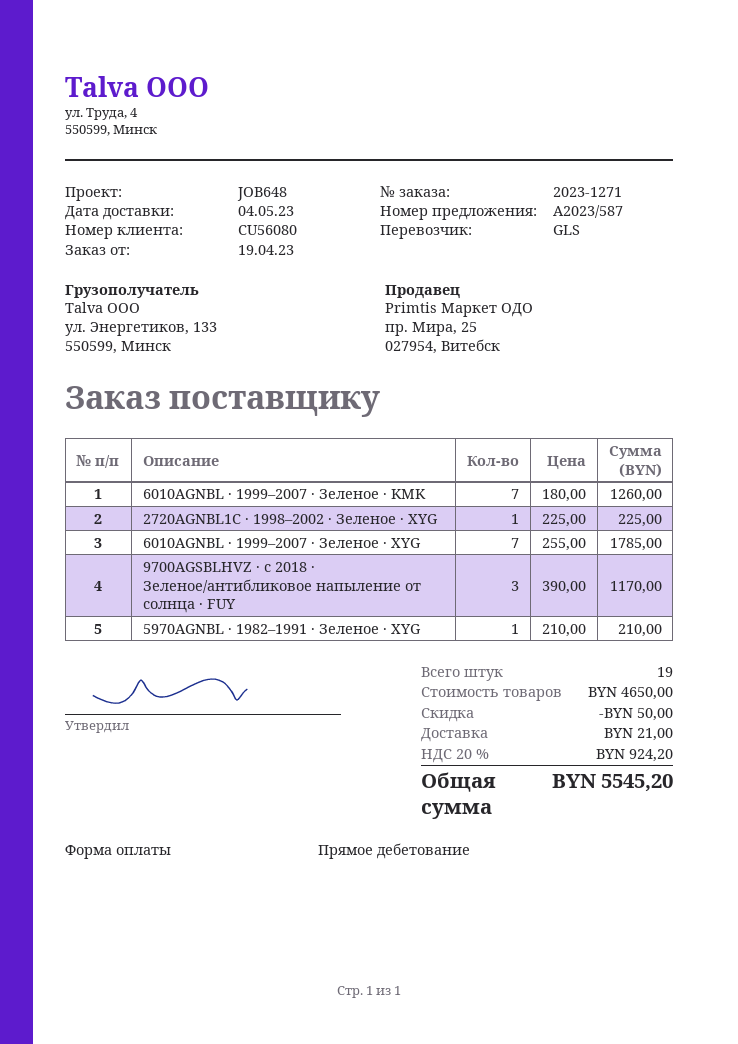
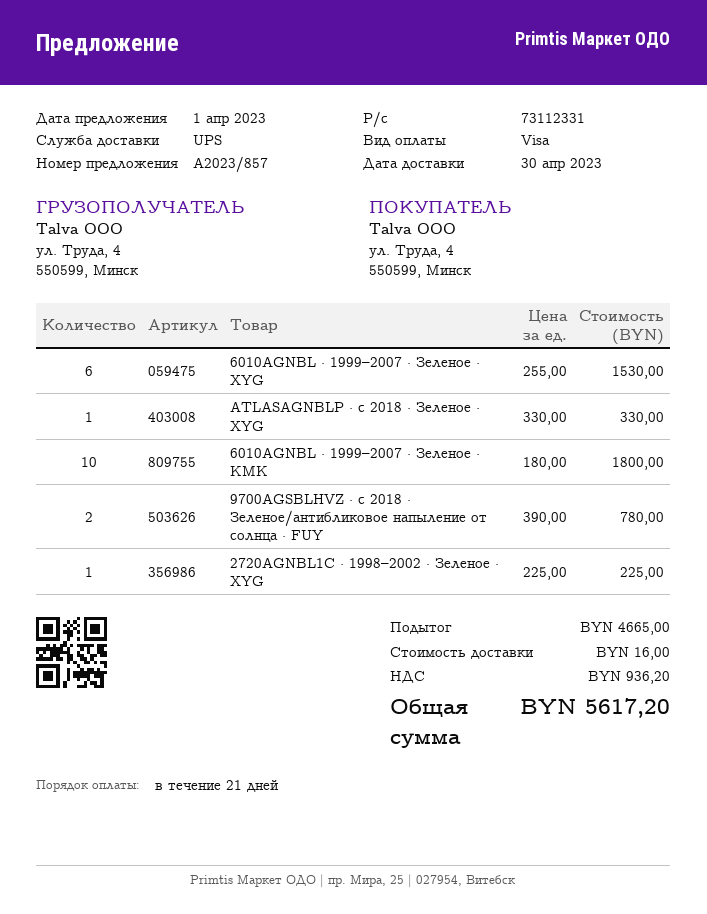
quote number: A2023/587 -> A2023/857
delivery date: 2023-05-04 -> 2023-04-30
payment method: direct debit -> Visa
shipping method: GLS -> UPS
ship to: ул. Энергетиков, 133, 550599, Минск -> ул. Труда, 4, 550599, Минск
6010AGNBL · 1999–2007 · Зеленое · KMK: 7 x 180.00 = 1260.00 -> 10 x 180.00 = 1800.00
6010AGNBL · 1999–2007 · Зеленое · XYG: 7 x 255.00 = 1785.00 -> 6 x 255.00 = 1530.00
9700AGSBLHVZ · с 2018 · Зеленое/антибликовое напыление от солнца · FUY: 3 x 390.00 = 1170.00 -> 2 x 390.00 = 780.00
5970AGNBL · 1982–1991 · Зеленое · XYG: 1 x 210.00 = 210.00 -> none
ATLASAGNBLP · с 2018 · Зеленое · XYG: none -> 1 x 330.00 = 330.00
subtotal: 4650.00 -> 4665.00
discount: 50.00 -> none
shipping: 21.00 -> 16.00
tax: 924.20 -> 936.20
total: 5545.20 -> 5617.20

